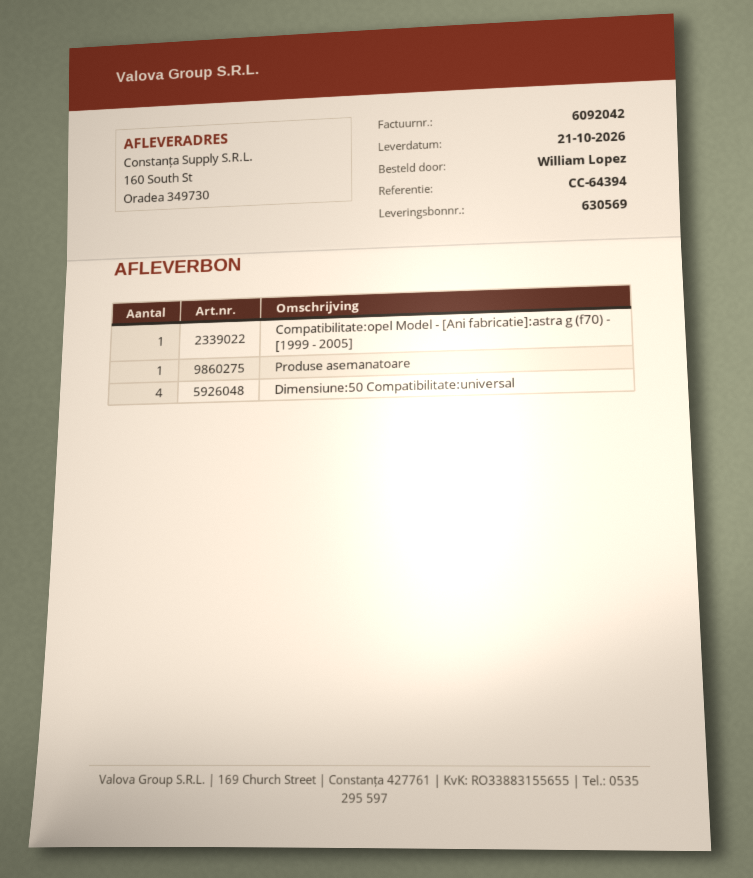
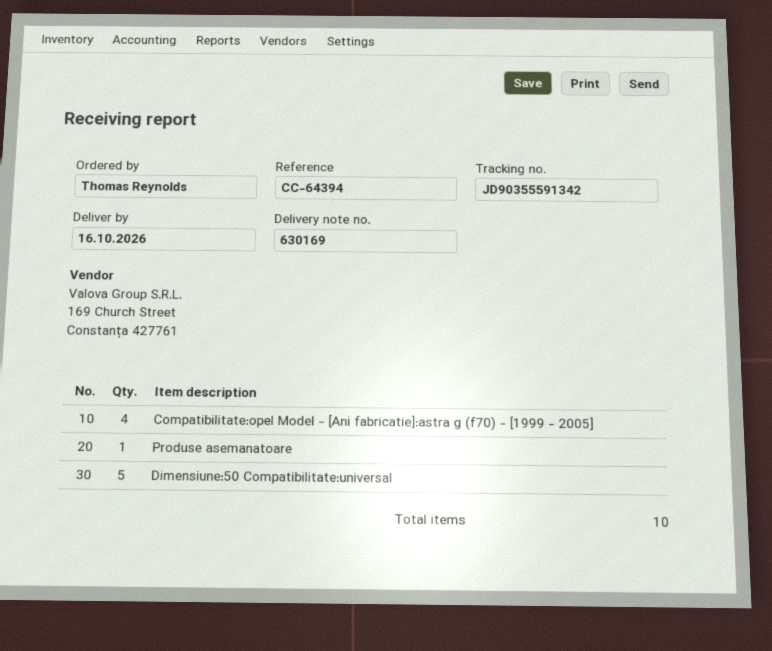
delivery note number: 630569 -> 630169
delivery date: 2026-10-21 -> 2026-10-16
ordered by: William Lopez -> Thomas Reynolds
Compatibilitate:opel Model - [Ani fabricatie]:astra g (f70) - [1999 - 2005]: 1 -> 4
Dimensiune:50 Compatibilitate:universal: 4 -> 5

